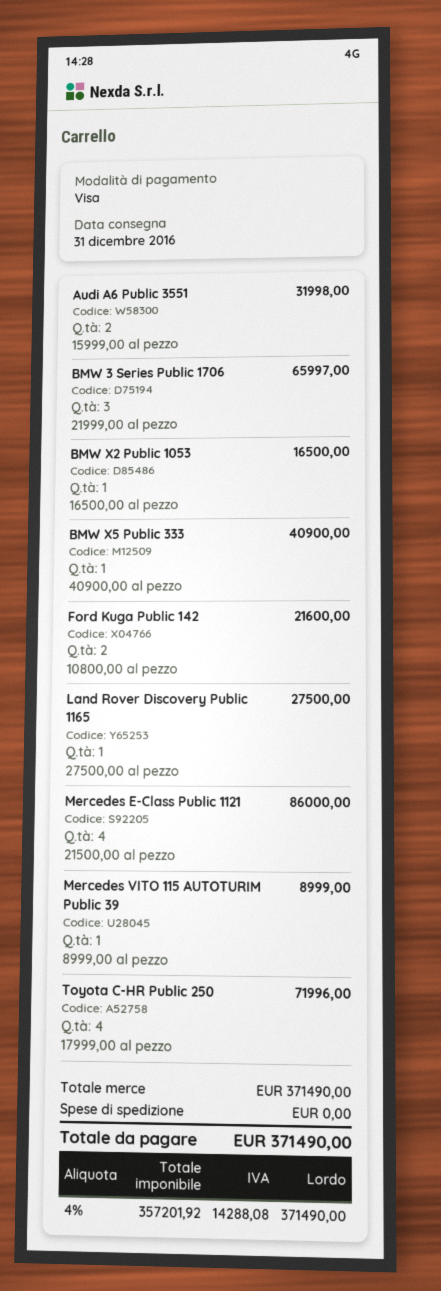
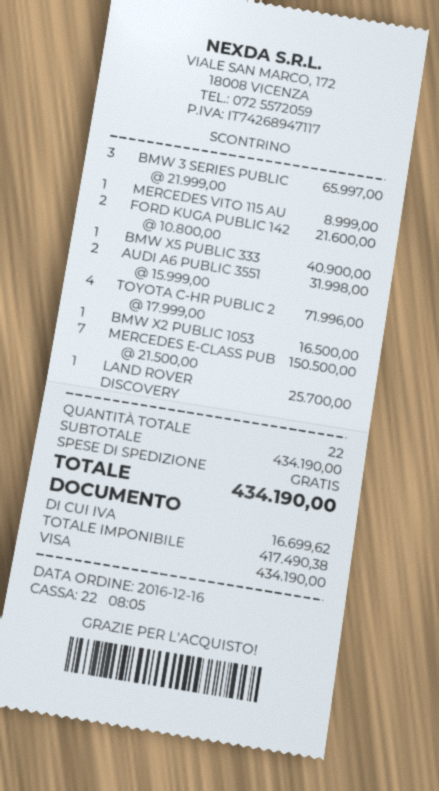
Land Rover Discovery Public 1165: 1 x 27500.00 = 27500.00 -> 1 x 25700.00 = 25700.00
Mercedes E-Class Public 1121: 4 x 21500.00 = 86000.00 -> 7 x 21500.00 = 150500.00
subtotal: 371490.00 -> 434190.00
net: 357201.92 -> 417490.38
tax: 14288.08 -> 16699.62
total: 371490.00 -> 434190.00

